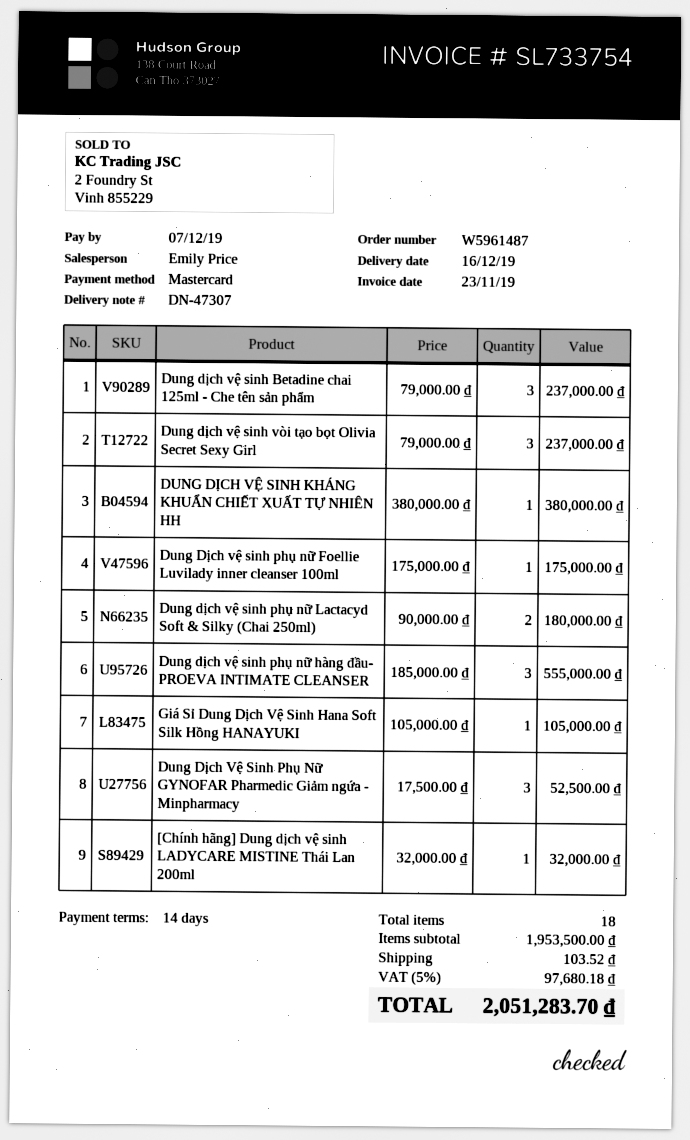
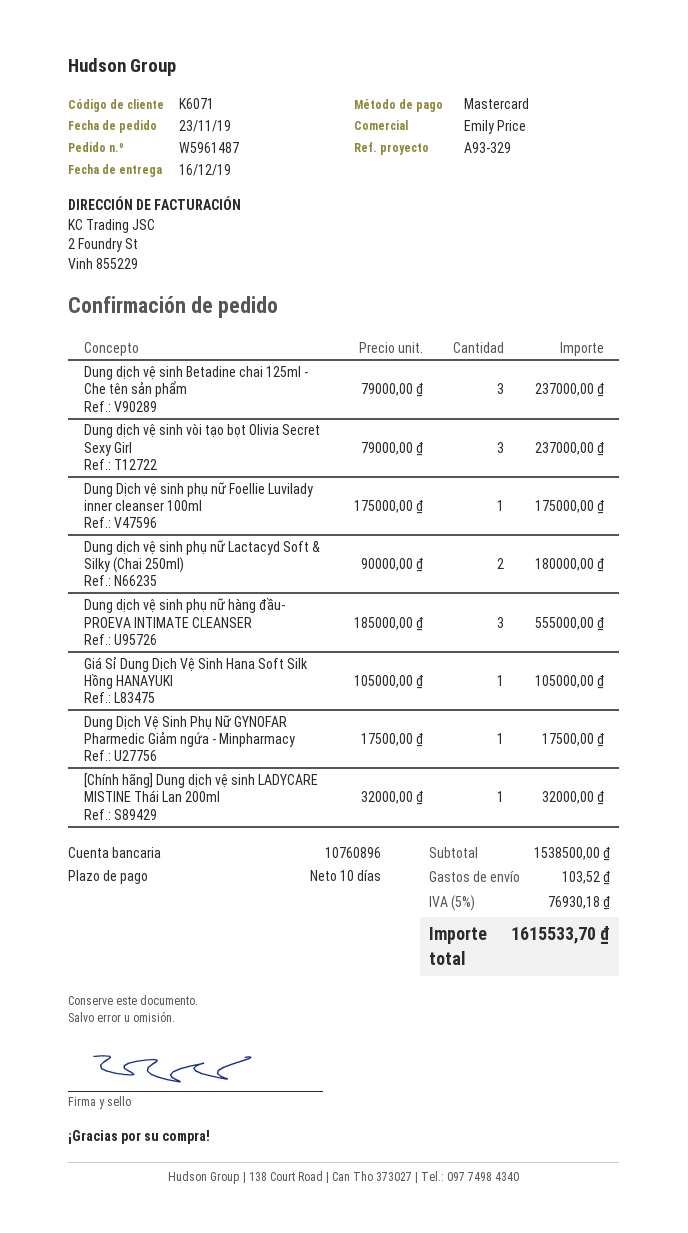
payment terms: 14 days -> 10 days
DUNG DỊCH VỆ SINH KHÁNG KHUẨN CHIẾT XUẤT TỰ NHIÊN HH: 1 x 380000.00 = 380000.00 -> none
Dung Dịch Vệ Sinh Phụ Nữ GYNOFAR Pharmedic Giảm ngứa - Minpharmacy: 3 x 17500.00 = 52500.00 -> 1 x 17500.00 = 17500.00
subtotal: 1953500.00 -> 1538500.00
tax: 5% = 97680.18 -> 5% = 76930.18
total: 2051283.70 -> 1615533.70

